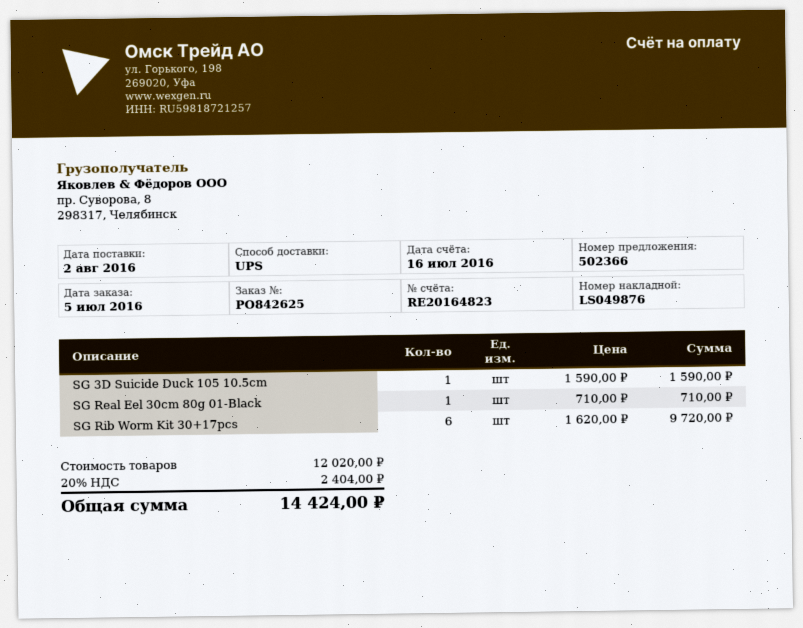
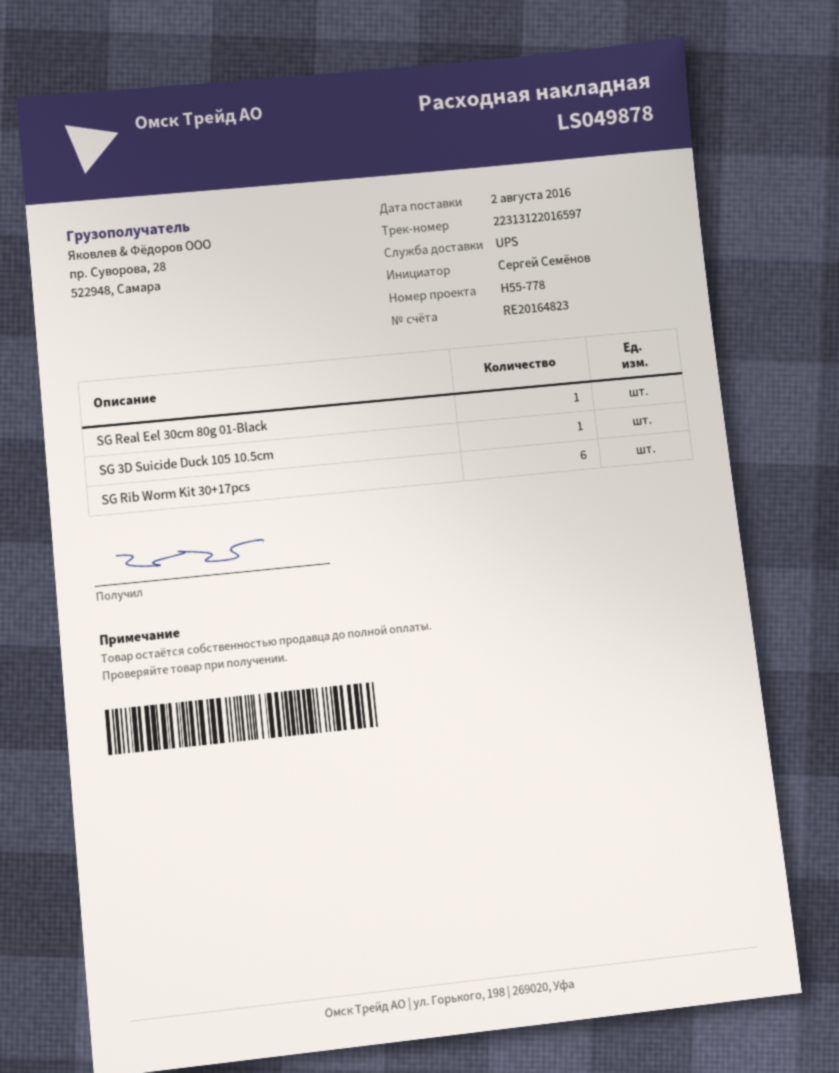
delivery note number: LS049876 -> LS049878
ship to: пр. Суворова, 8, 298317, Челябинск -> пр. Суворова, 28, 522948, Самара

